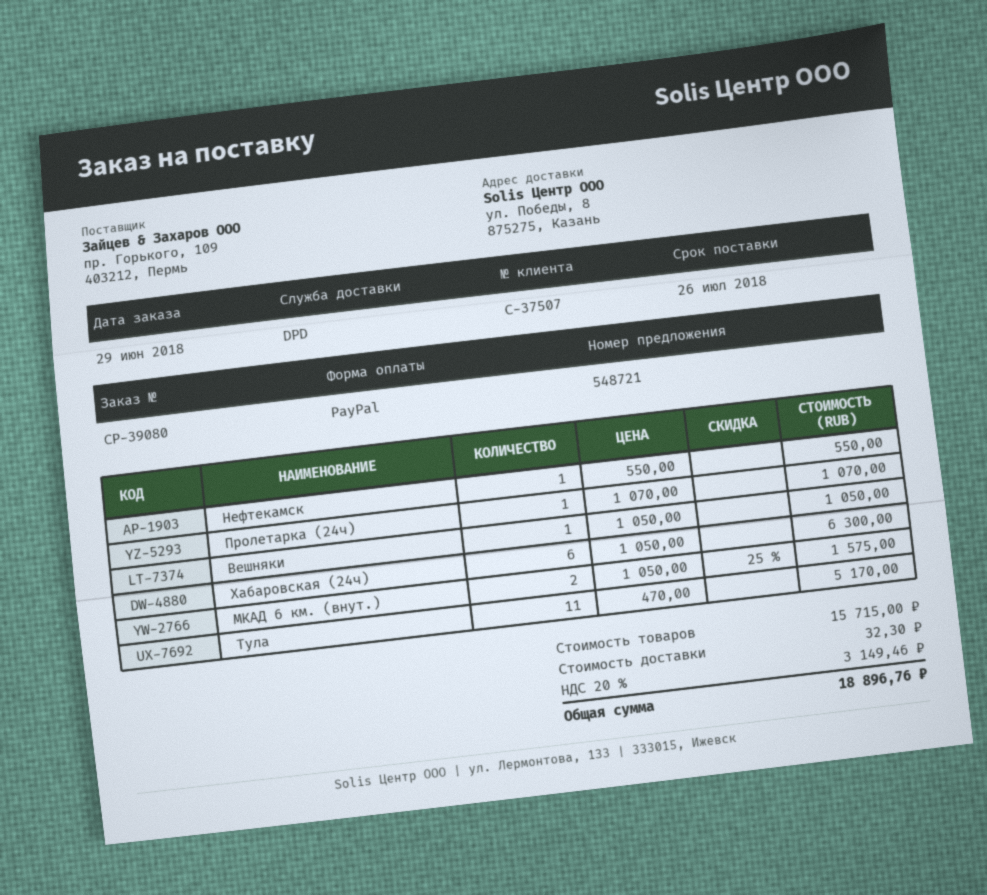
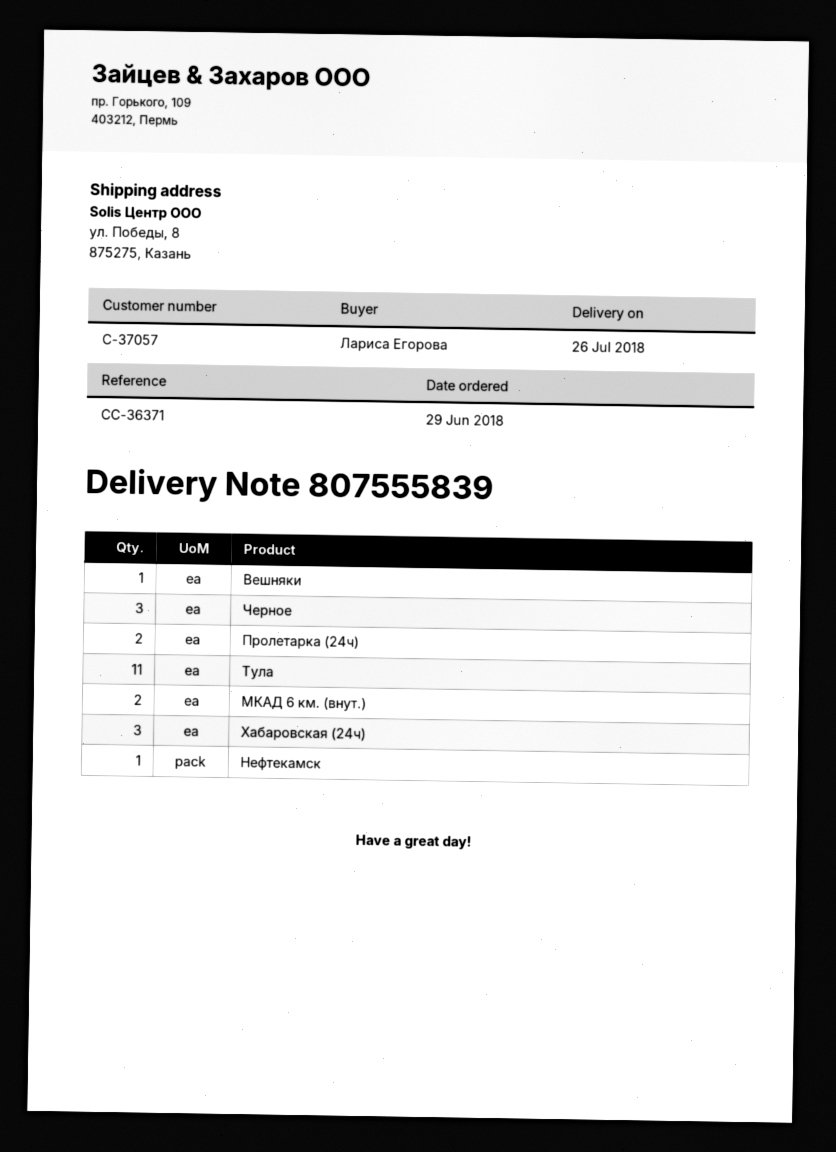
customer number: C-37507 -> C-37057
Пролетарка (24ч): 1 -> 2
Хабаровская (24ч): 6 -> 3
Черное: none -> 3

